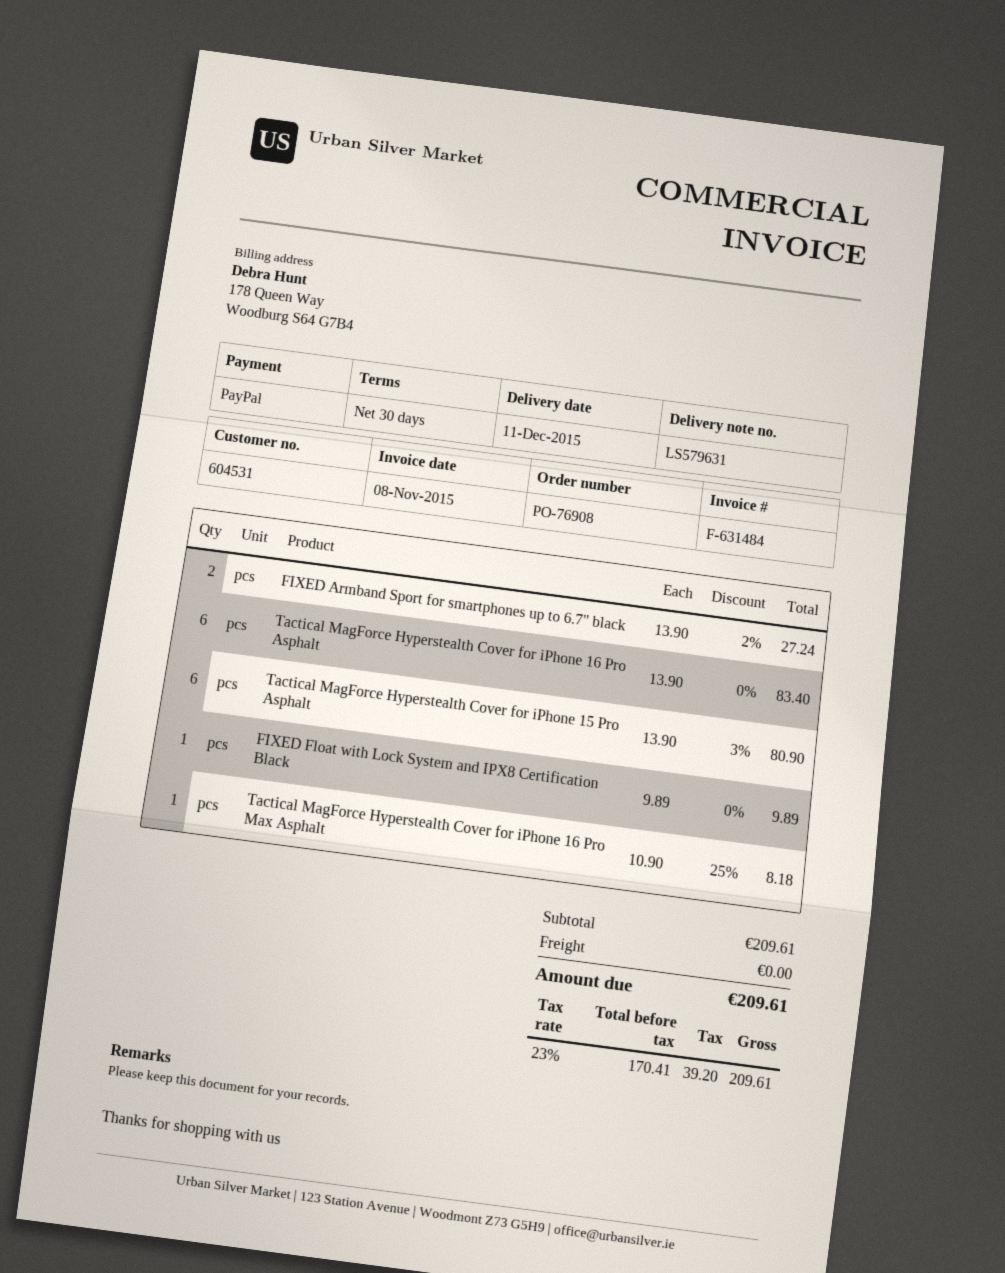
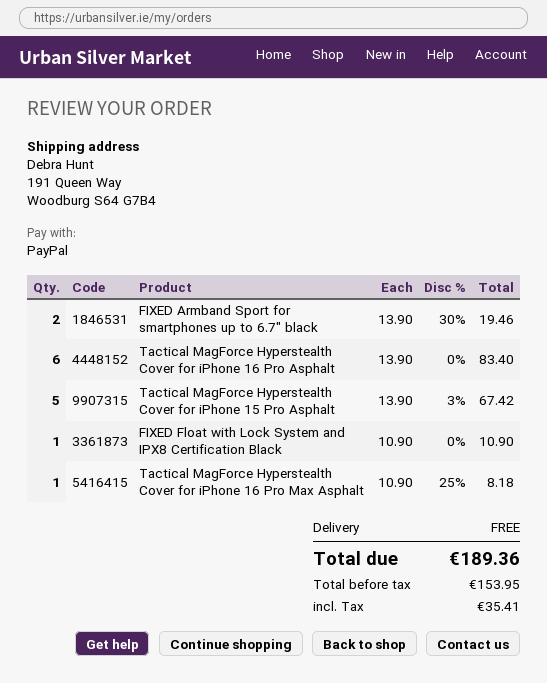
FIXED Armband Sport for smartphones up to 6.7" black: 2 x 13.90 - 2% = 27.24 -> 2 x 13.90 - 30% = 19.46
Tactical MagForce Hyperstealth Cover for iPhone 15 Pro Asphalt: 6 x 13.90 - 3% = 80.90 -> 5 x 13.90 - 3% = 67.42
FIXED Float with Lock System and IPX8 Certification Black: 1 x 9.89 = 9.89 -> 1 x 10.90 = 10.90
net: 170.41 -> 153.95
tax: 39.20 -> 35.41
total: 209.61 -> 189.36

